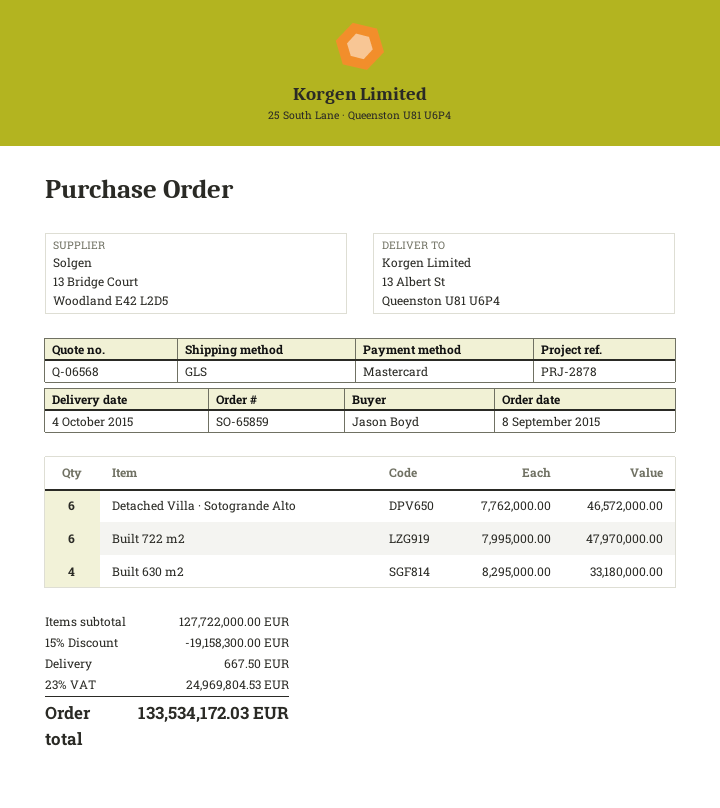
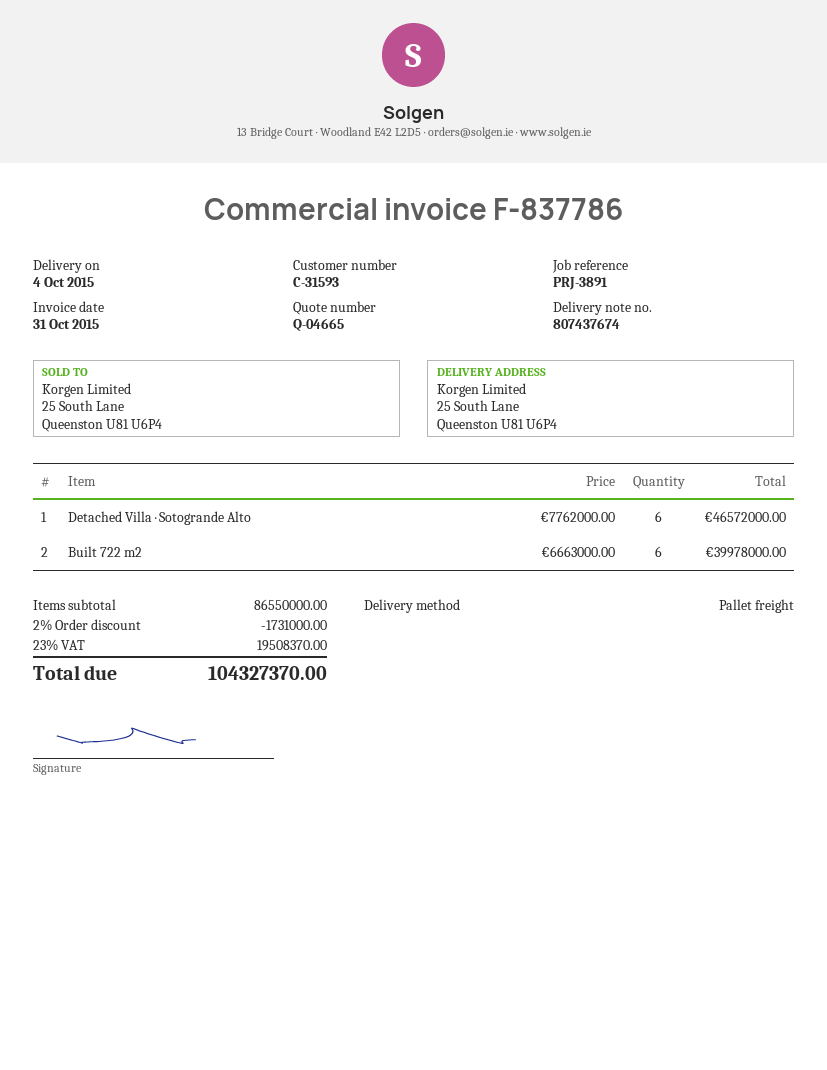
quote number: Q-06568 -> Q-04665
reference: PRJ-2878 -> PRJ-3891
shipping method: GLS -> pallet freight
ship to: 13 Albert St, Queenston U81 U6P4 -> 25 South Lane, Queenston U81 U6P4
Built 722 m2: 6 x 7995000.00 = 47970000.00 -> 6 x 6663000.00 = 39978000.00
Built 630 m2: 4 x 8295000.00 = 33180000.00 -> none
subtotal: 127722000.00 -> 86550000.00
discount: 15% = 19158300.00 -> 2% = 1731000.00
shipping: 667.50 -> none
tax: 23% = 24969804.53 -> 23% = 19508370.00
total: 133534172.03 -> 104327370.00

